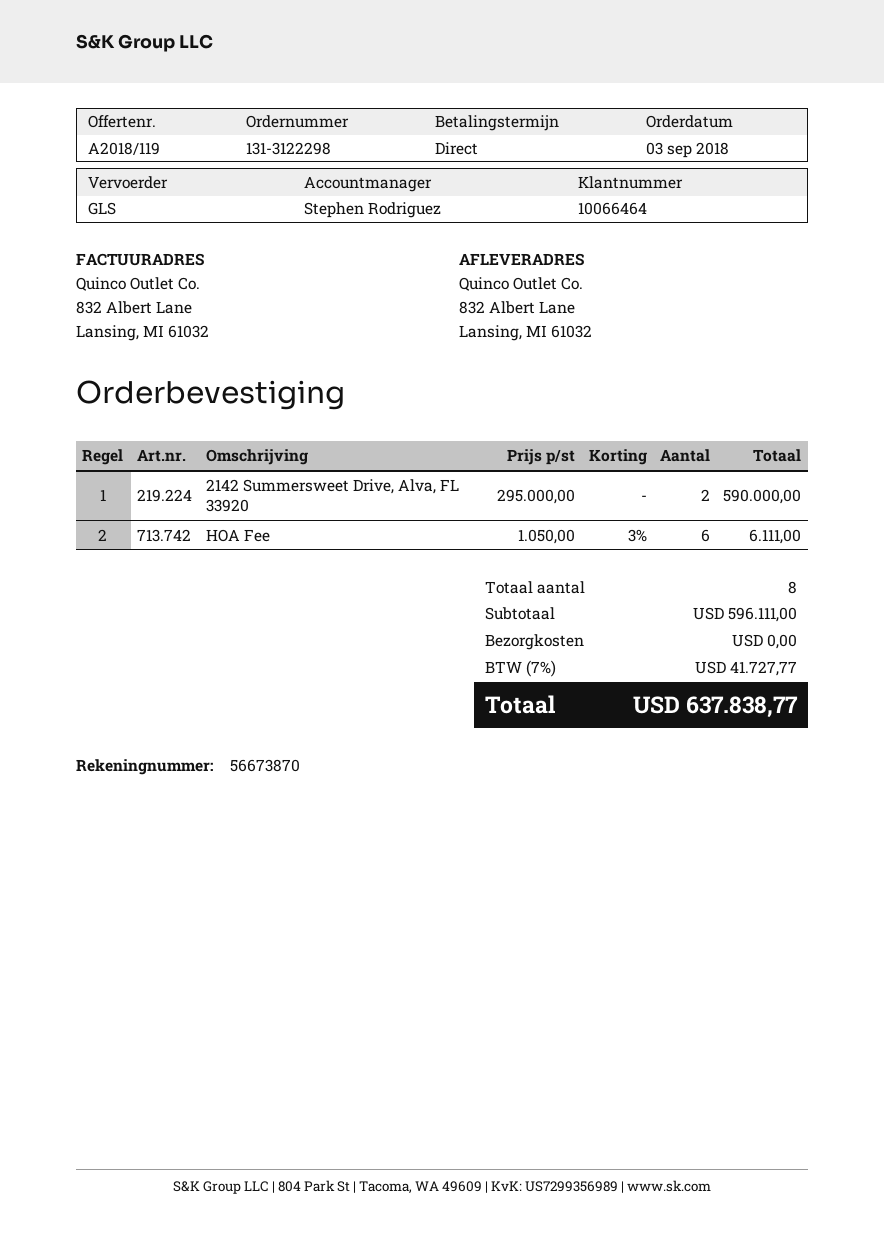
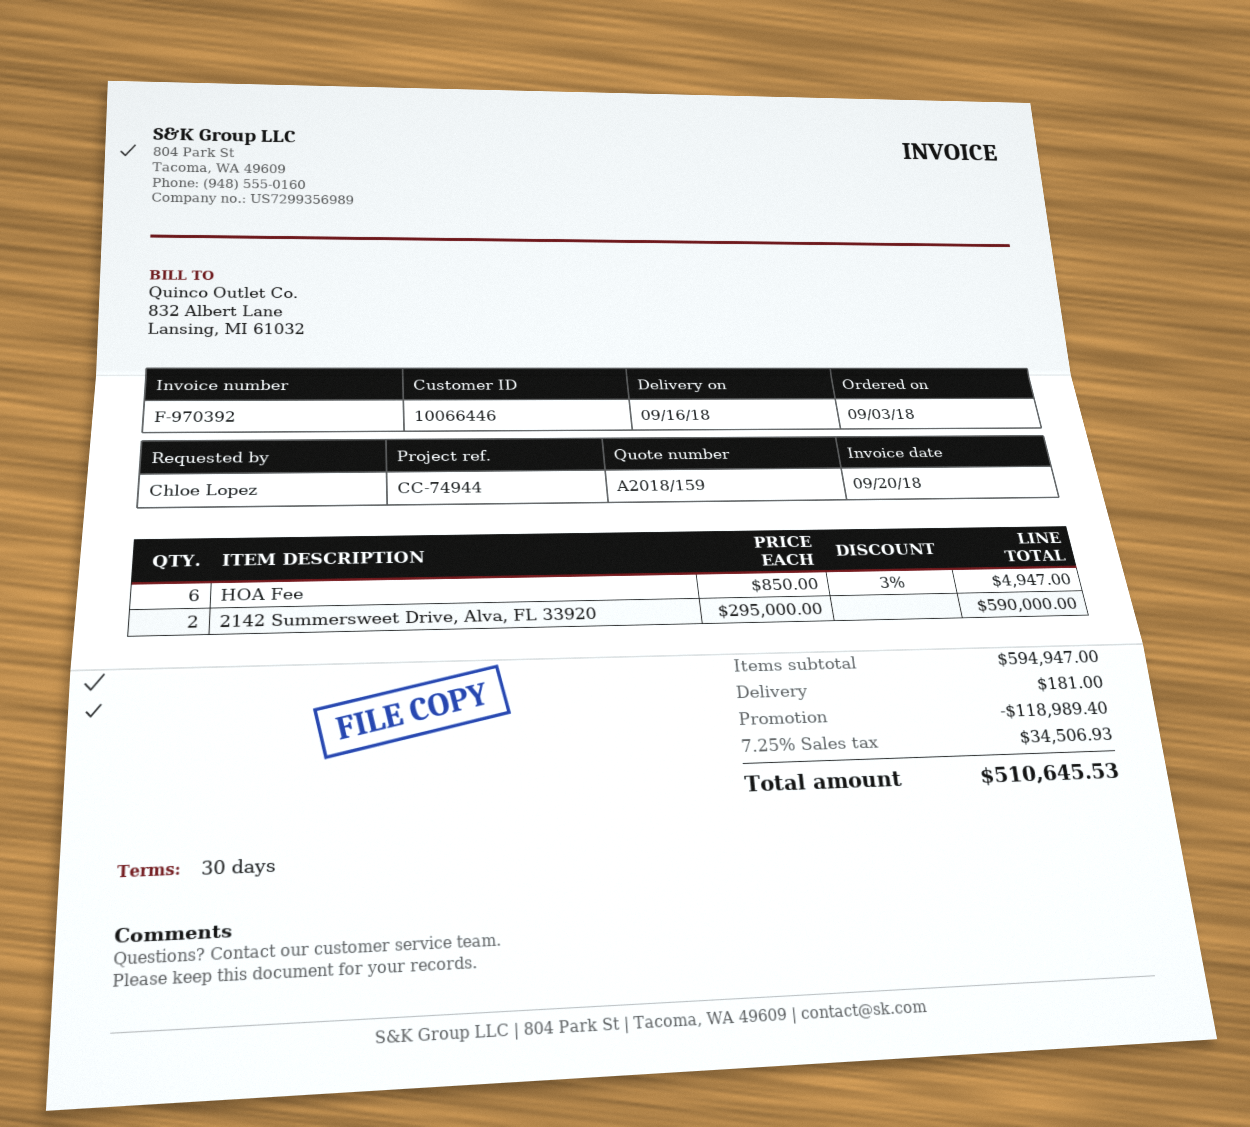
quote number: A2018/119 -> A2018/159
payment terms: on receipt -> 30 days
customer number: 10066464 -> 10066446
HOA Fee: 6 x 1050.00 - 3% = 6111.00 -> 6 x 850.00 - 3% = 4947.00
subtotal: 596111.00 -> 594947.00
discount: none -> 118989.40
shipping: 0.00 -> 181.00
tax: 7% = 41727.77 -> 7.25% = 34506.93
total: 637838.77 -> 510645.53

